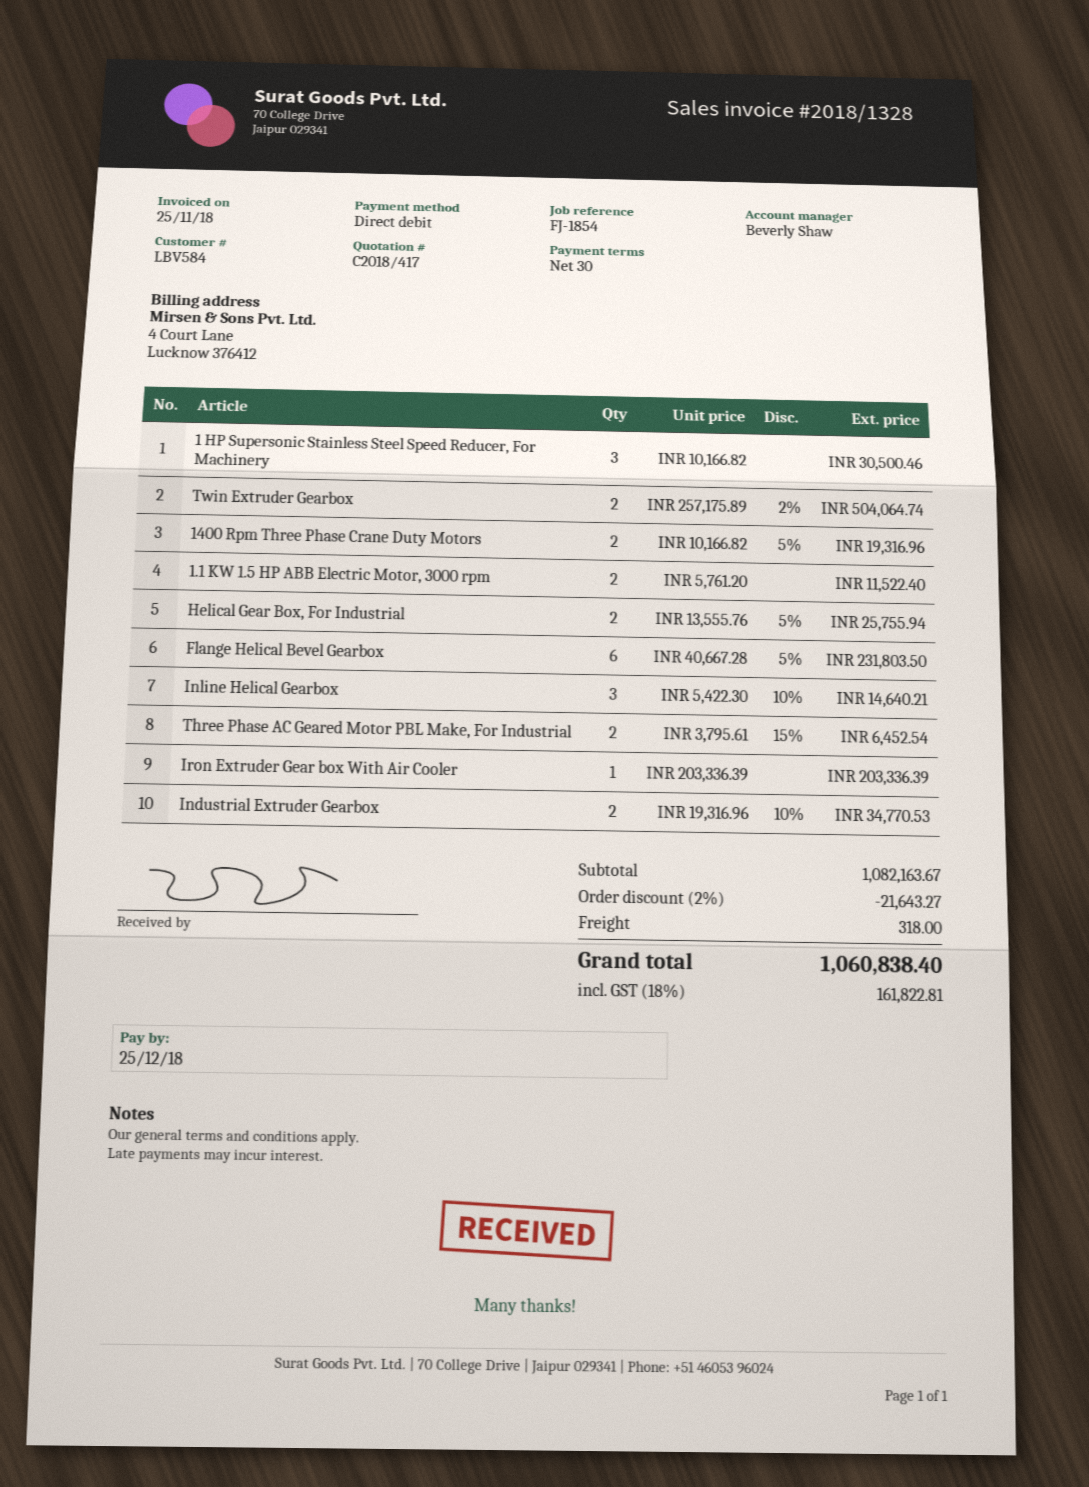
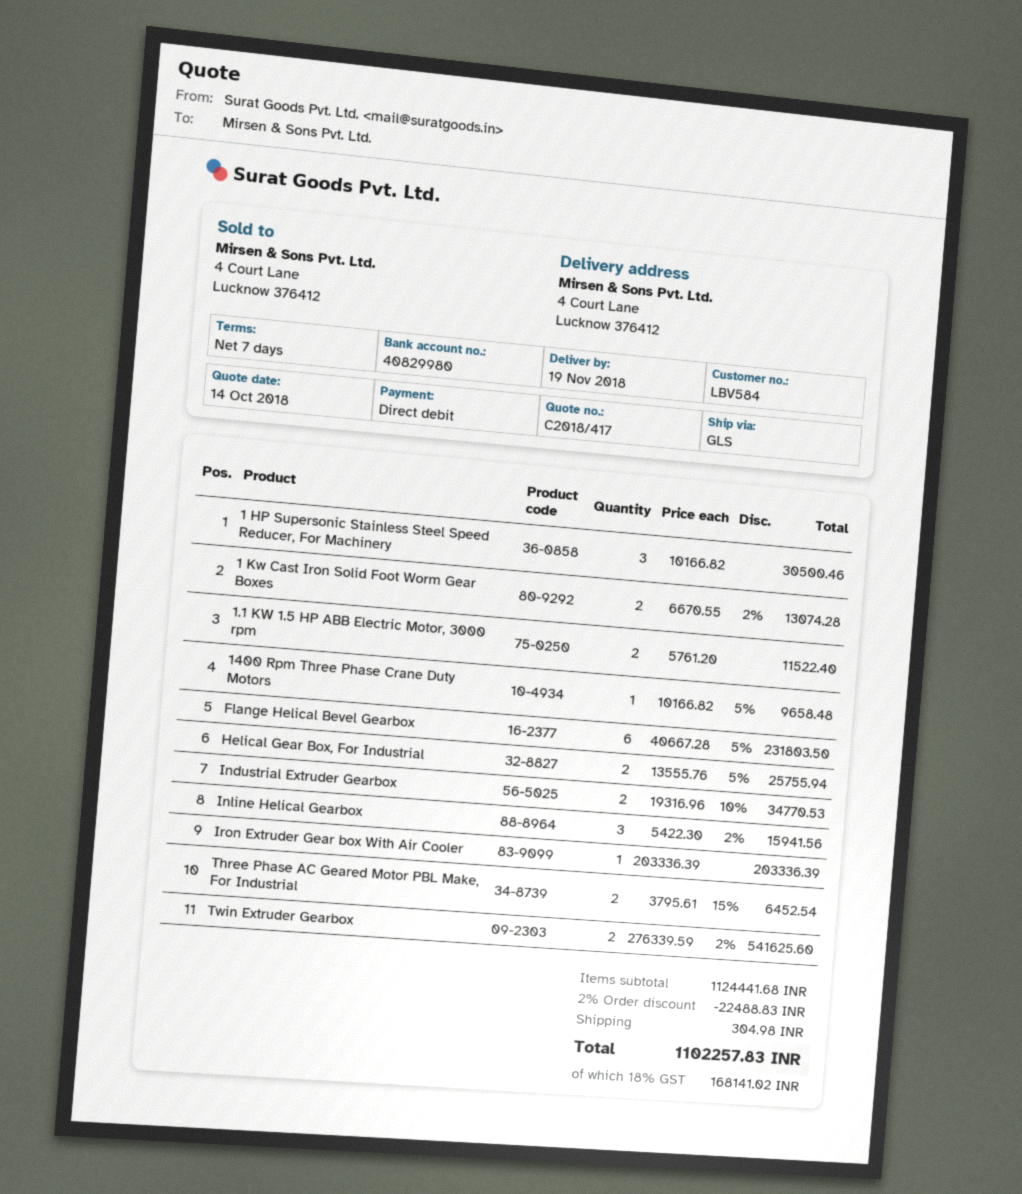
payment terms: 30 days -> 7 days
Twin Extruder Gearbox: 2 x 257175.89 - 2% = 504064.74 -> 2 x 276339.59 - 2% = 541625.60
1400 Rpm Three Phase Crane Duty Motors: 2 x 10166.82 - 5% = 19316.96 -> 1 x 10166.82 - 5% = 9658.48
Inline Helical Gearbox: 3 x 5422.30 - 10% = 14640.21 -> 3 x 5422.30 - 2% = 15941.56
1 Kw Cast Iron Solid Foot Worm Gear Boxes: none -> 2 x 6670.55 - 2% = 13074.28
subtotal: 1082163.67 -> 1124441.68
discount: 2% = 21643.27 -> 2% = 22488.83
shipping: 318.00 -> 304.98
tax: 18% = 161822.81 -> 18% = 168141.02
total: 1060838.40 -> 1102257.83

